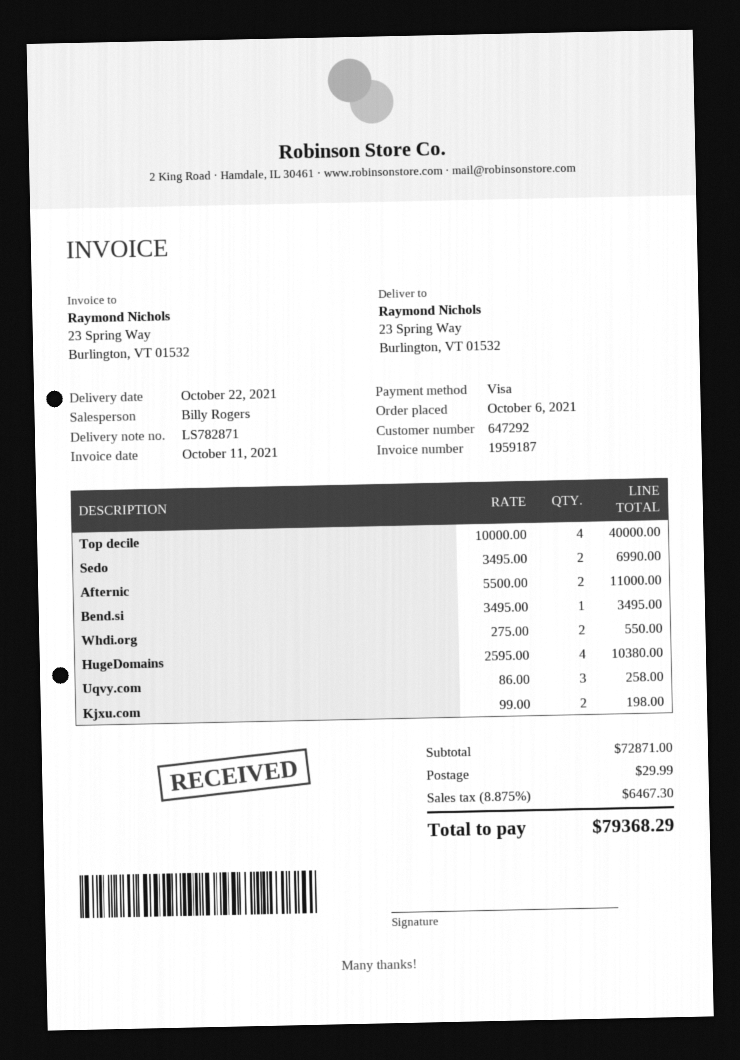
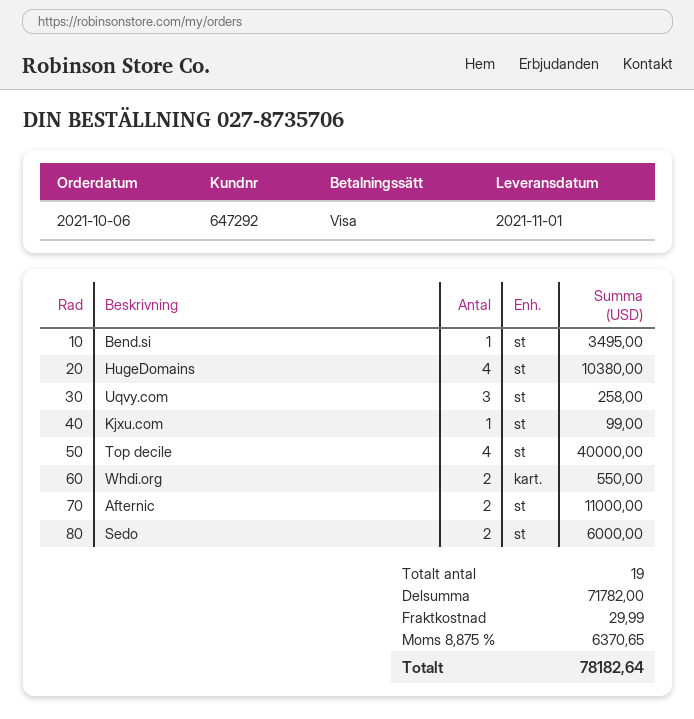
delivery date: 2021-10-22 -> 2021-11-01
Sedo: 2 for 6990.00 -> 2 for 6000.00
Kjxu.com: 2 for 198.00 -> 1 for 99.00
subtotal: 72871.00 -> 71782.00
tax: 8.875% = 6467.30 -> 8.875% = 6370.65
total: 79368.29 -> 78182.64

